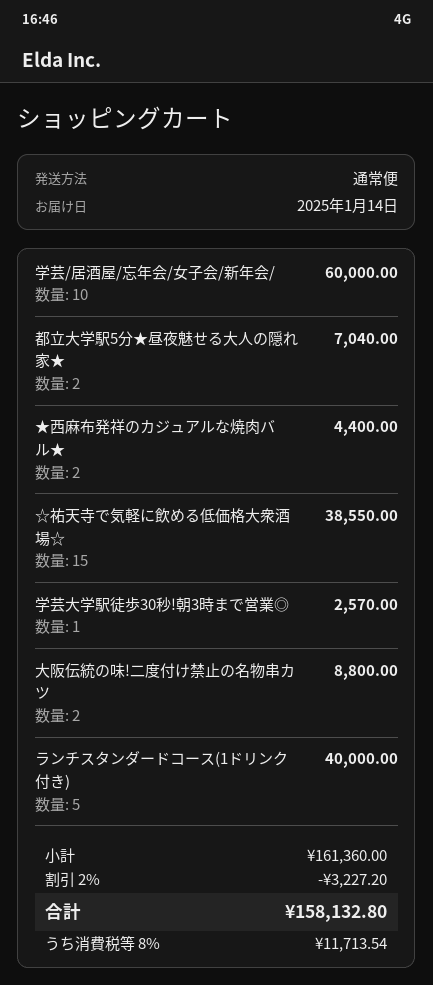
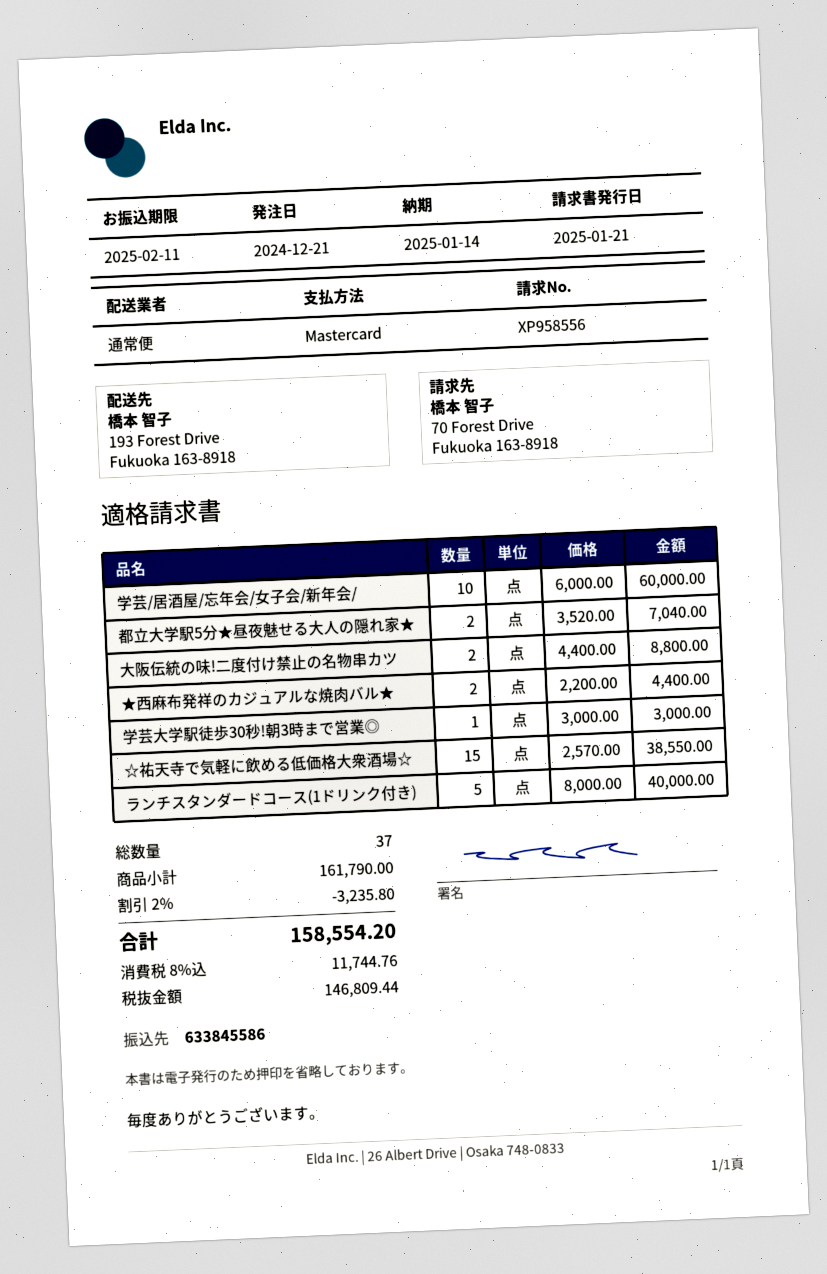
学芸大学駅徒歩30秒!朝3時まで営業◎: 1 for 2570.00 -> 1 for 3000.00
subtotal: 161360.00 -> 161790.00
discount: 2% = 3227.20 -> 2% = 3235.80
tax: 8% = 11713.54 -> 8% = 11744.76
total: 158132.80 -> 158554.20

